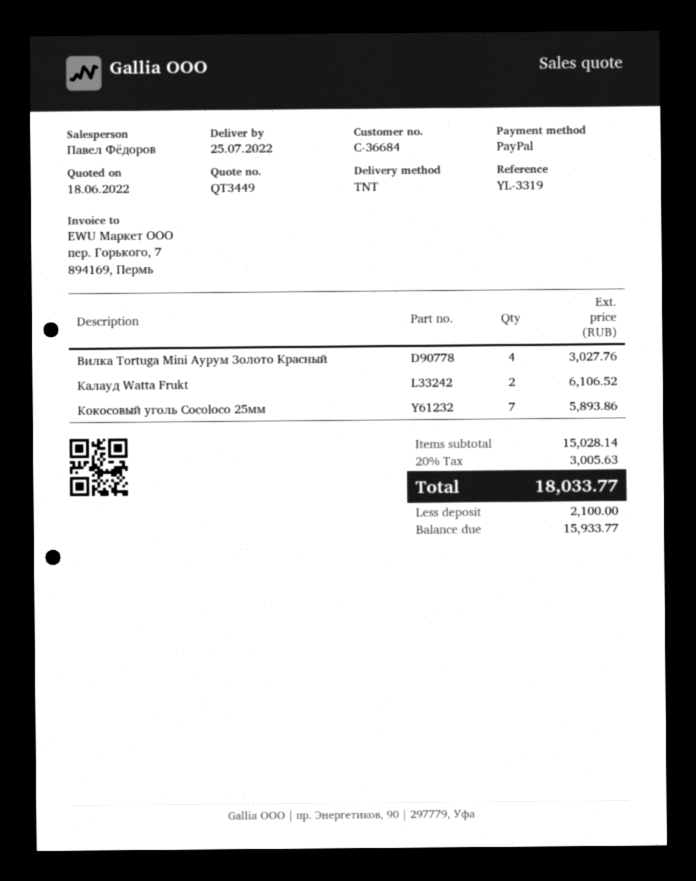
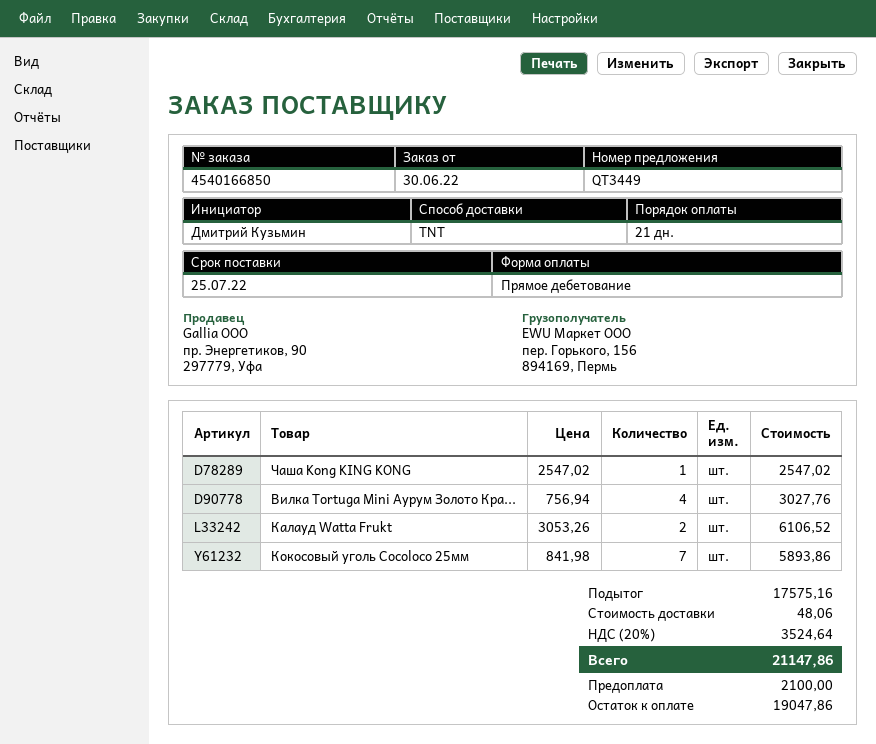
payment method: PayPal -> direct debit
Чаша Kong KING KONG: none -> 1 for 2547.02
subtotal: 15028.14 -> 17575.16
shipping: none -> 48.06
tax: 20% = 3005.63 -> 20% = 3524.64
total: 18033.77 -> 21147.86
balance: 15933.77 -> 19047.86

